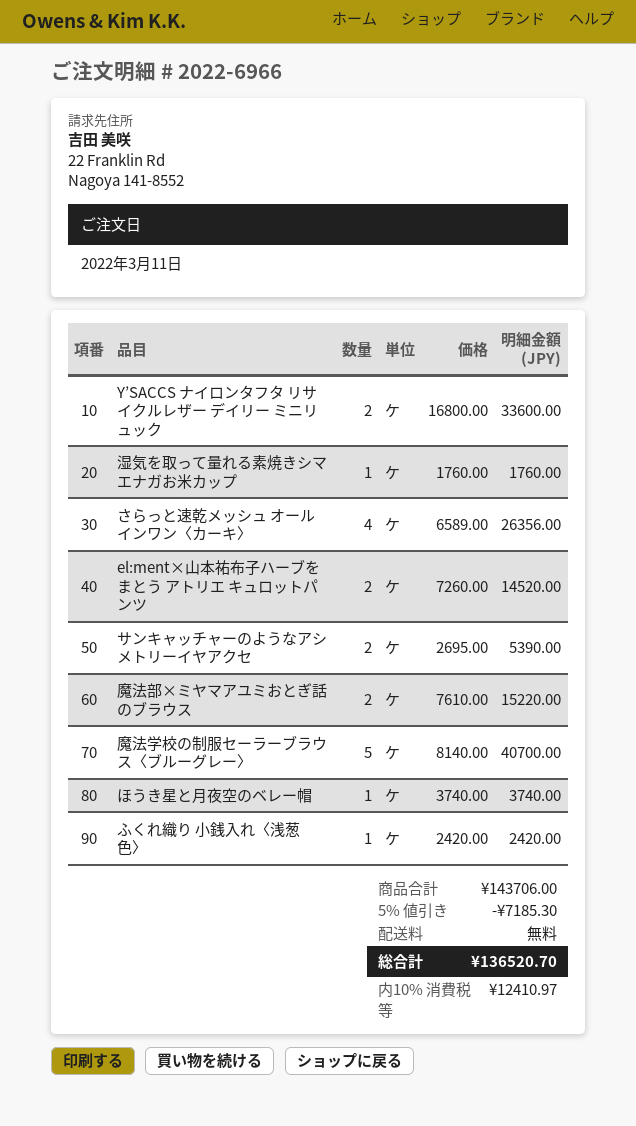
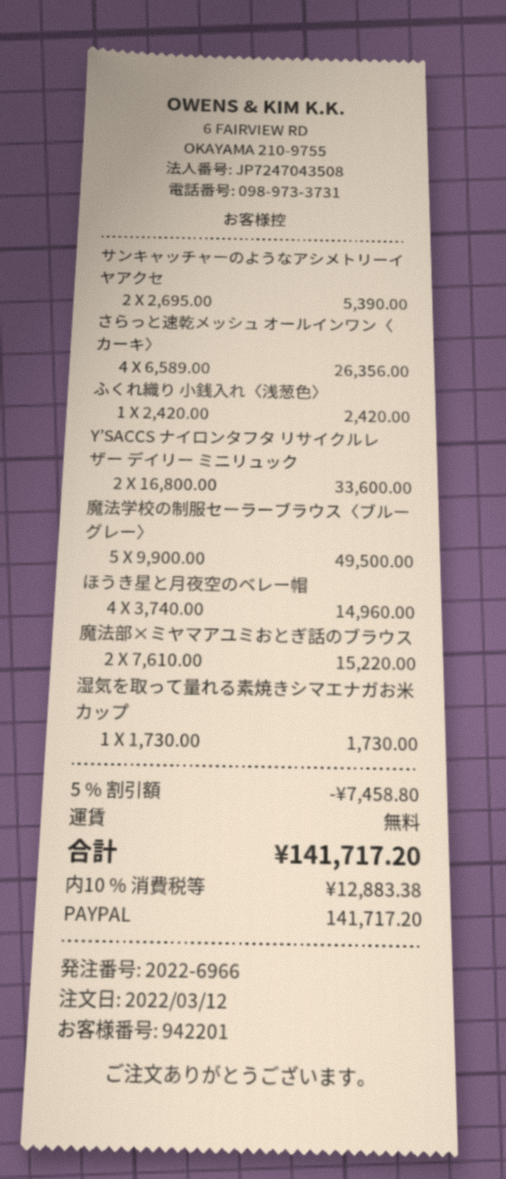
order date: 2022-03-11 -> 2022-03-12
湿気を取って量れる素焼きシマエナガお米カップ: 1 x 1760.00 = 1760.00 -> 1 x 1730.00 = 1730.00
el:ment×山本祐布子ハーブをまとう アトリエ キュロットパンツ: 2 x 7260.00 = 14520.00 -> none
魔法学校の制服セーラーブラウス〈ブルーグレー〉: 5 x 8140.00 = 40700.00 -> 5 x 9900.00 = 49500.00
ほうき星と月夜空のベレー帽: 1 x 3740.00 = 3740.00 -> 4 x 3740.00 = 14960.00
discount: 5% = 7185.30 -> 5% = 7458.80
tax: 10% = 12410.97 -> 10% = 12883.38
total: 136520.70 -> 141717.20

